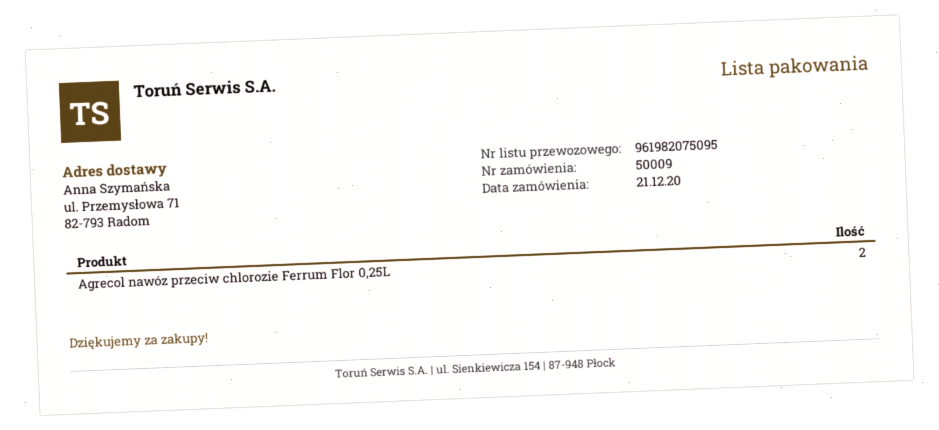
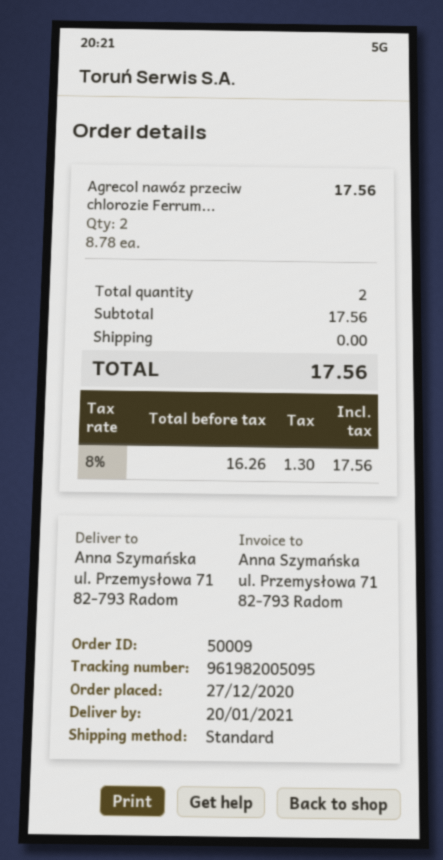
order date: 2020-12-21 -> 2020-12-27
tracking number: 961982075095 -> 961982005095

